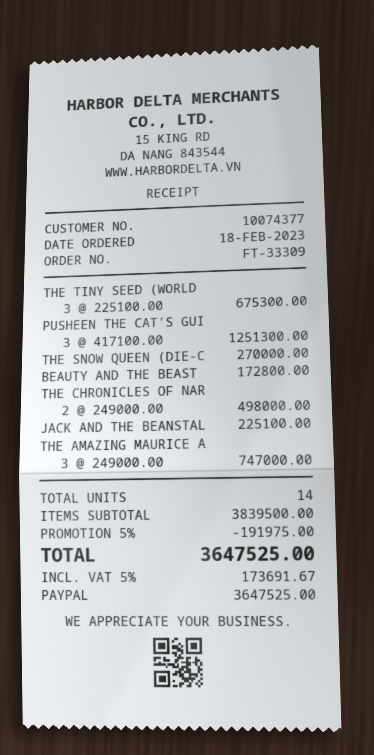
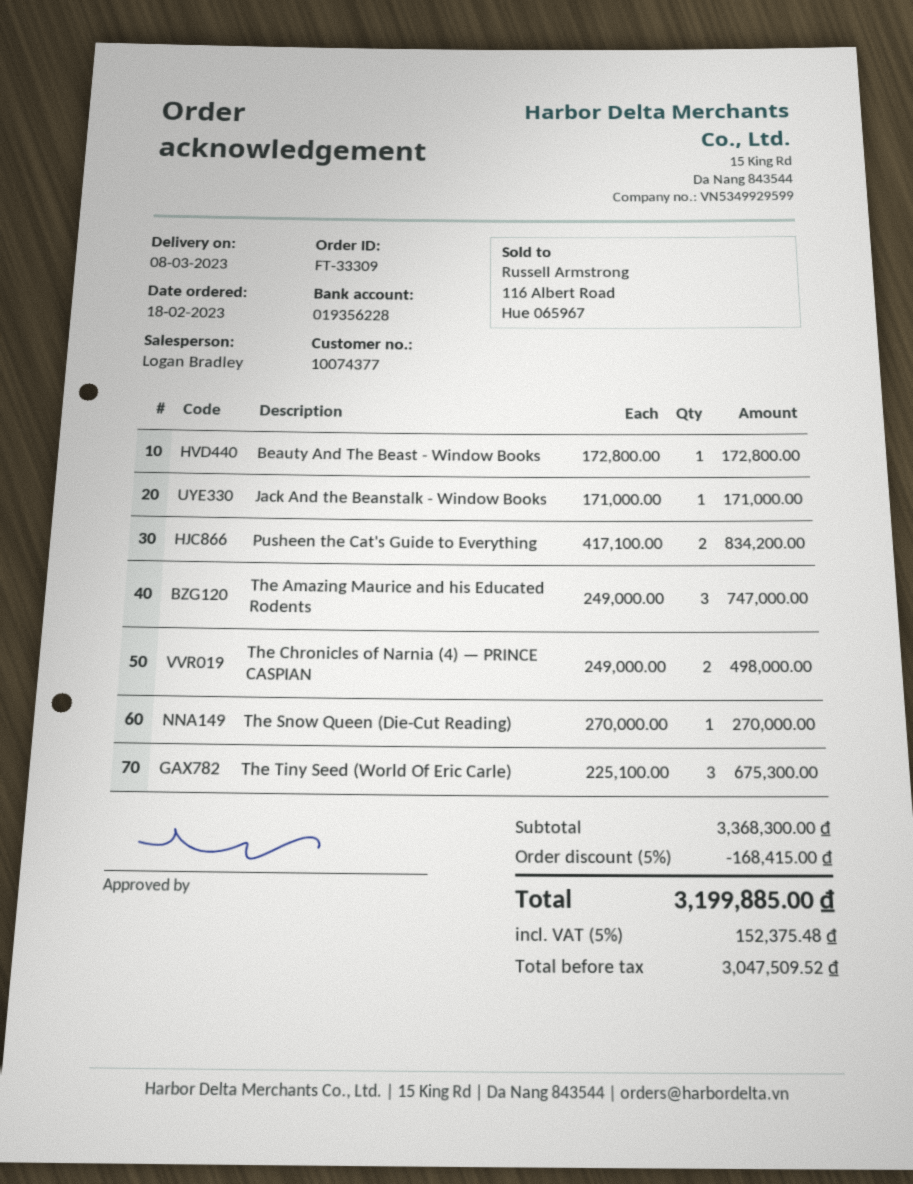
PUSHEEN THE CAT'S GUI: 3 x 417100.00 = 1251300.00 -> 2 x 417100.00 = 834200.00
JACK AND THE BEANSTAL: 1 x 225100.00 = 225100.00 -> 1 x 171000.00 = 171000.00
subtotal: 3839500.00 -> 3368300.00
discount: 5% = 191975.00 -> 5% = 168415.00
tax: 5% = 173691.67 -> 5% = 152375.48
total: 3647525.00 -> 3199885.00

